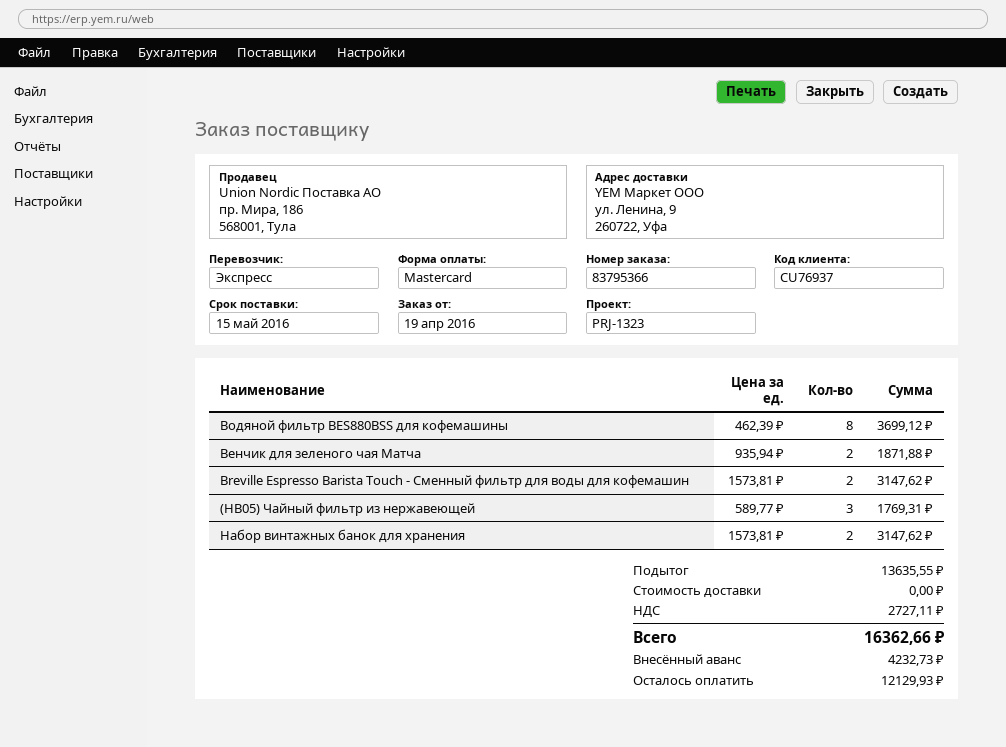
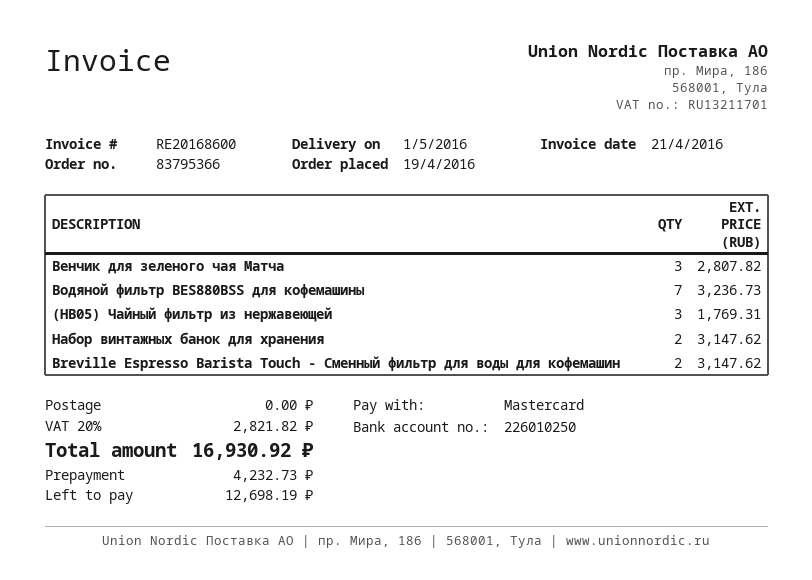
delivery date: 2016-05-15 -> 2016-05-01
Водяной фильтр BES880BSS для кофемашины: 8 for 3699.12 -> 7 for 3236.73
Венчик для зеленого чая Матча: 2 for 1871.88 -> 3 for 2807.82
tax: 2727.11 -> 2821.82
total: 16362.66 -> 16930.92
balance: 12129.93 -> 12698.19

